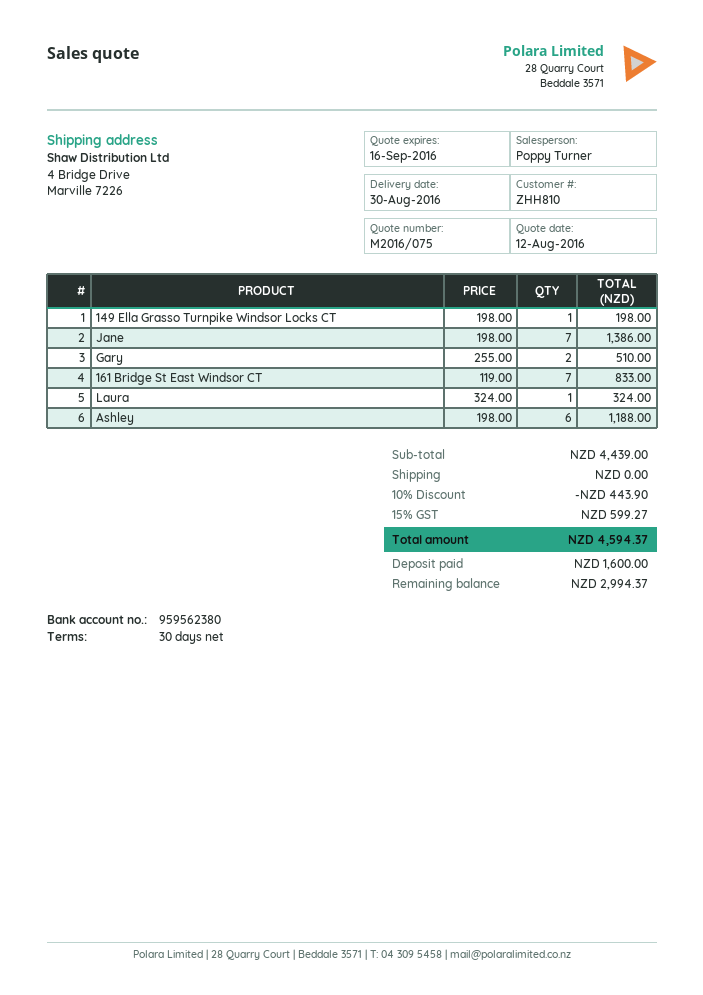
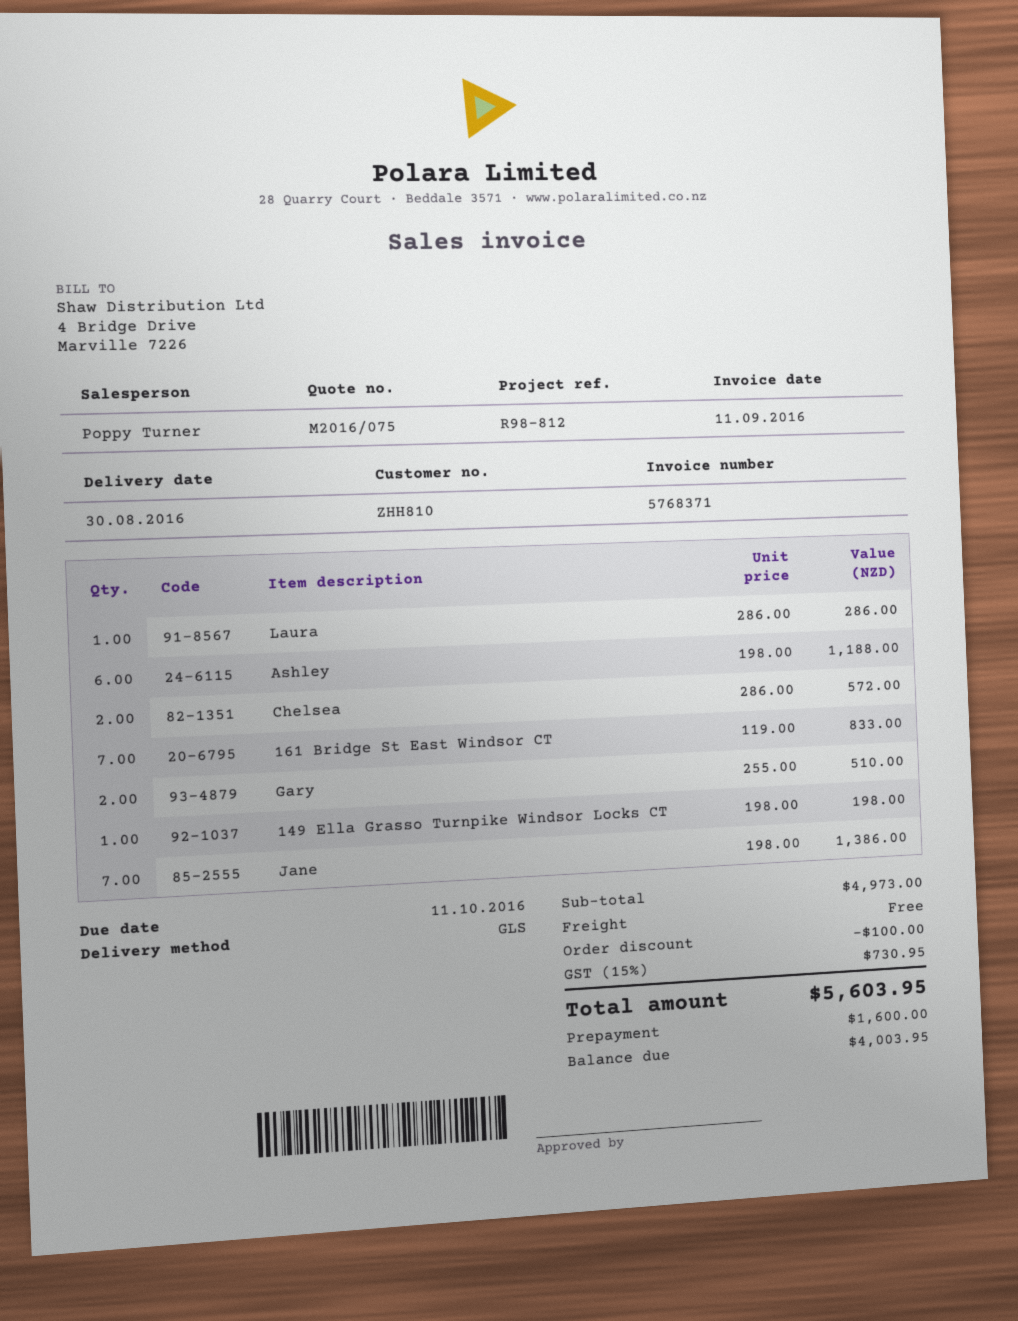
Laura: 1 x 324.00 = 324.00 -> 1 x 286.00 = 286.00
Chelsea: none -> 2 x 286.00 = 572.00
subtotal: 4439.00 -> 4973.00
discount: 443.90 -> 100.00
tax: 15% = 599.27 -> 15% = 730.95
total: 4594.37 -> 5603.95
balance: 2994.37 -> 4003.95

